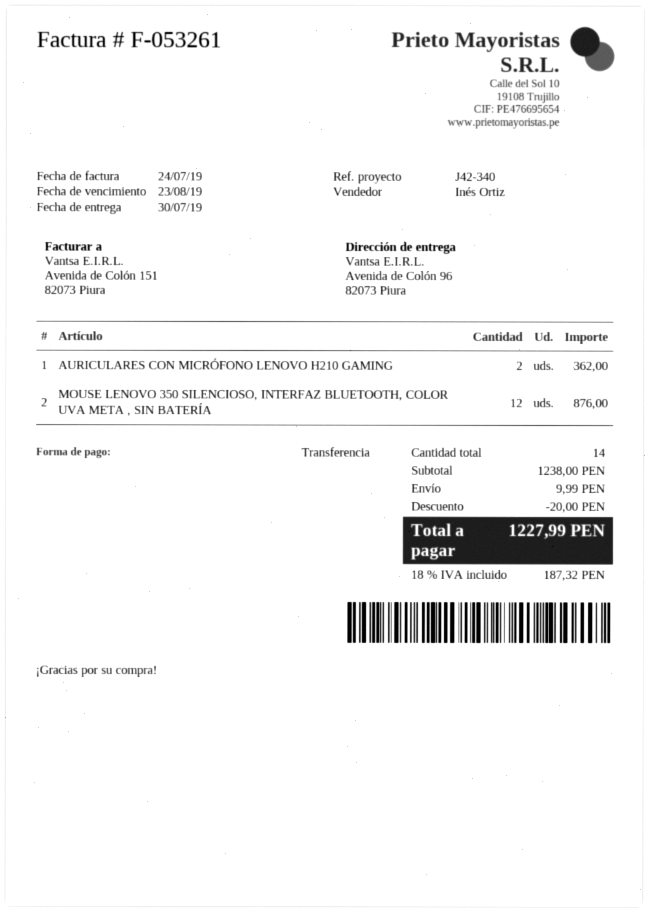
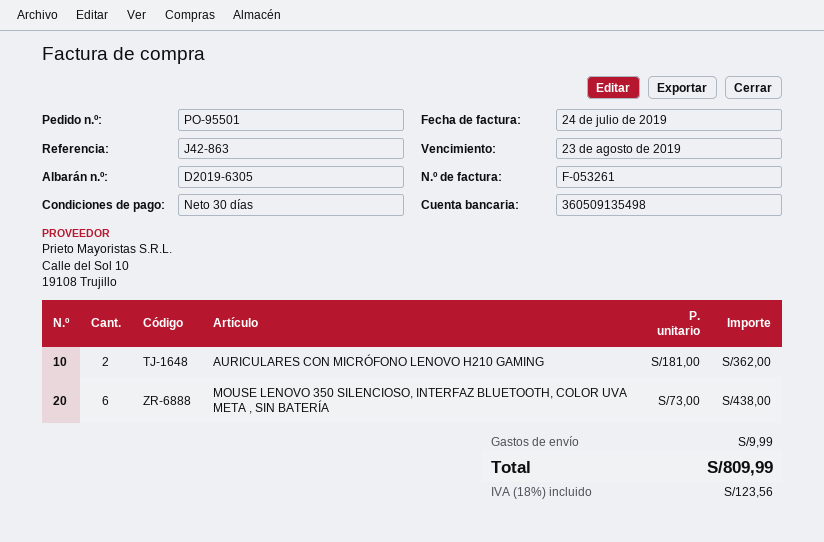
reference: J42-340 -> J42-863
MOUSE LENOVO 350 SILENCIOSO, INTERFAZ BLUETOOTH, COLOR UVA META , SIN BATERÍA: 12 for 876.00 -> 6 for 438.00
discount: 20.00 -> none
tax: 18% = 187.32 -> 18% = 123.56
total: 1227.99 -> 809.99

